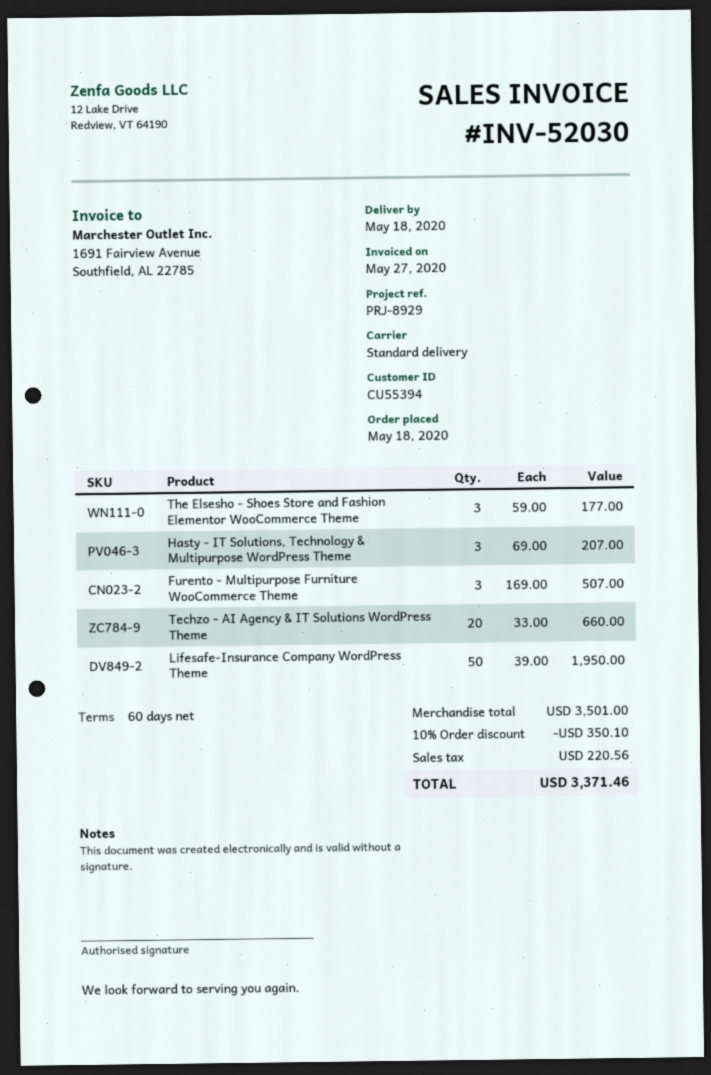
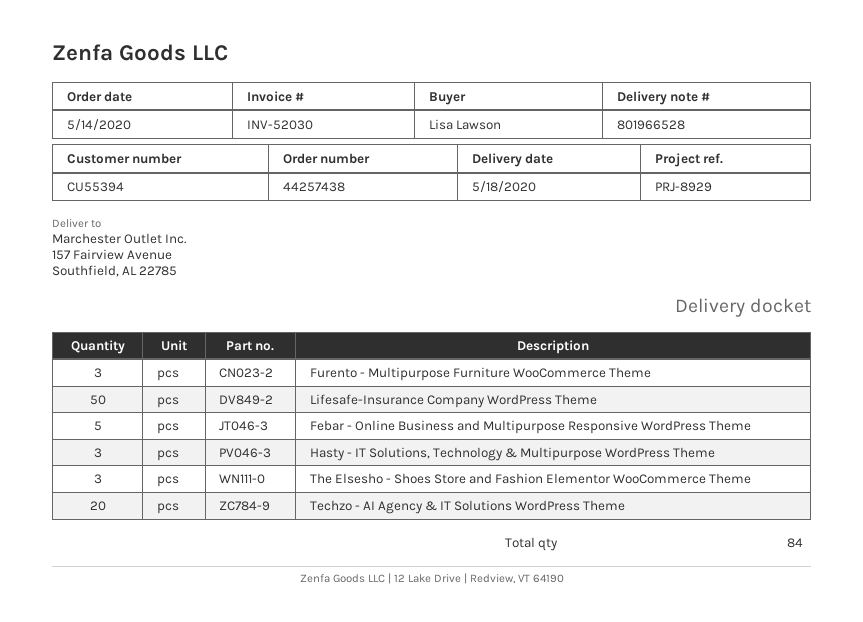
order date: 2020-05-18 -> 2020-05-14
Febar - Online Business and Multipurpose Responsive WordPress Theme: none -> 5

